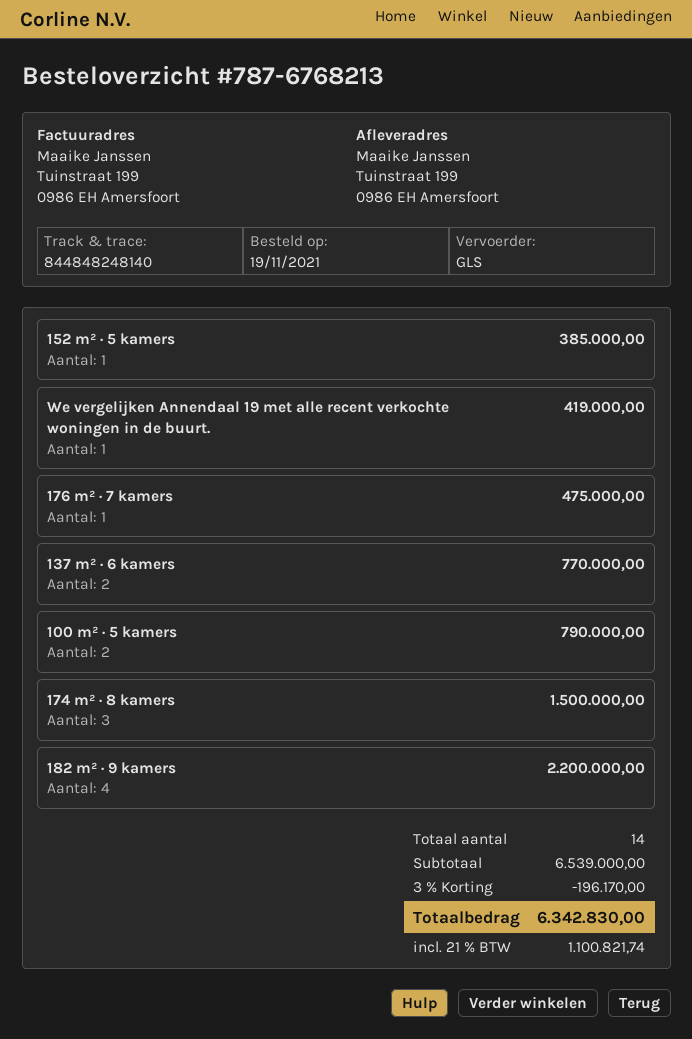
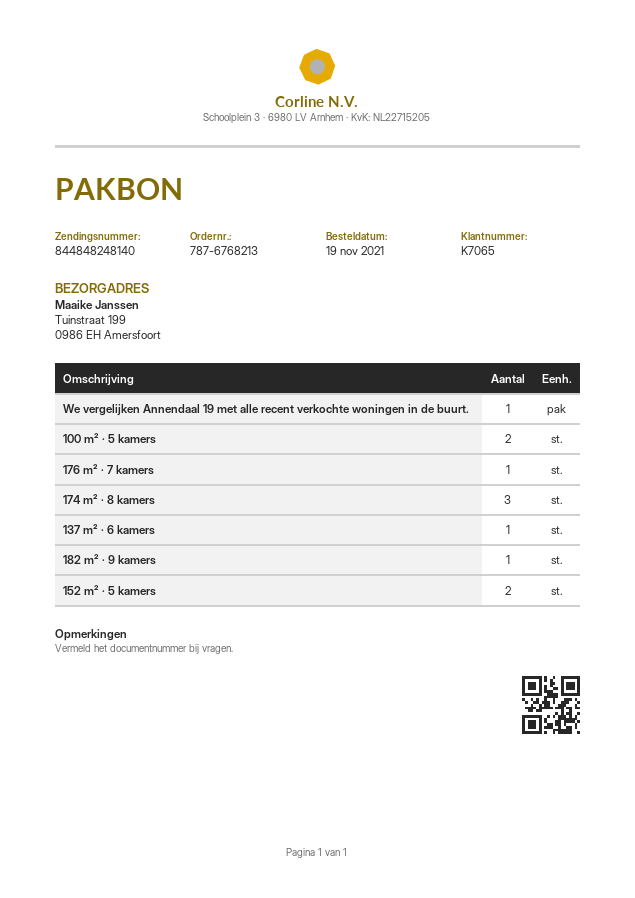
152 m² · 5 kamers: 1 -> 2
137 m² · 6 kamers: 2 -> 1
182 m² · 9 kamers: 4 -> 1

